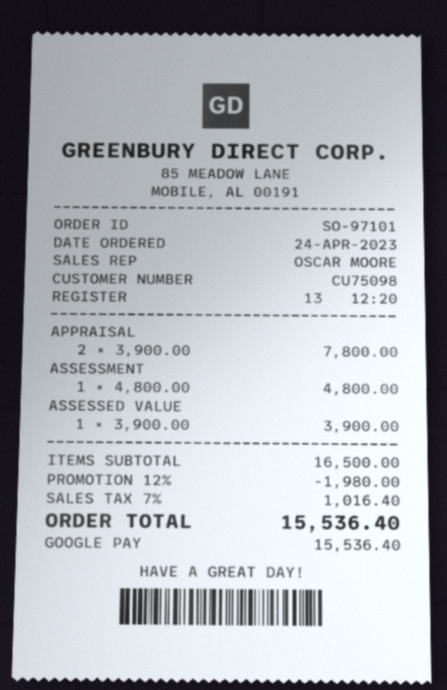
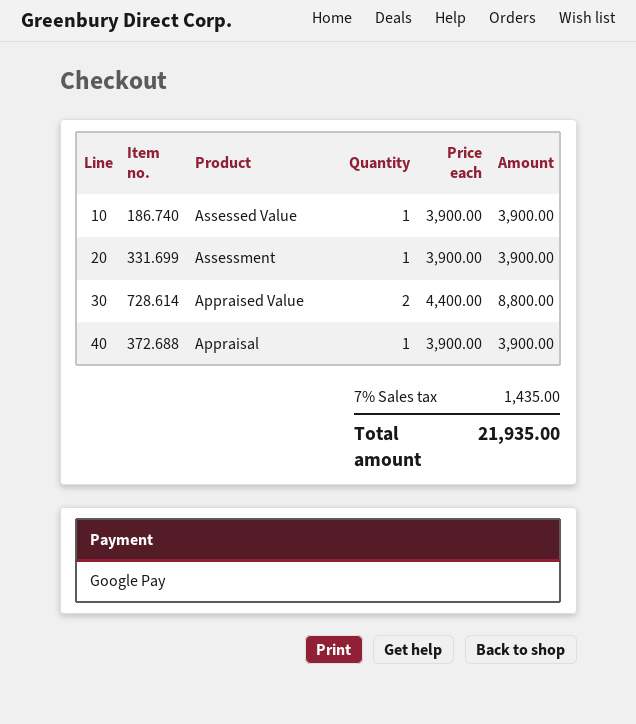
APPRAISAL: 2 x 3900.00 = 7800.00 -> 1 x 3900.00 = 3900.00
ASSESSMENT: 1 x 4800.00 = 4800.00 -> 1 x 3900.00 = 3900.00
Appraised Value: none -> 2 x 4400.00 = 8800.00
discount: 12% = 1980.00 -> none
tax: 7% = 1016.40 -> 7% = 1435.00
total: 15536.40 -> 21935.00

